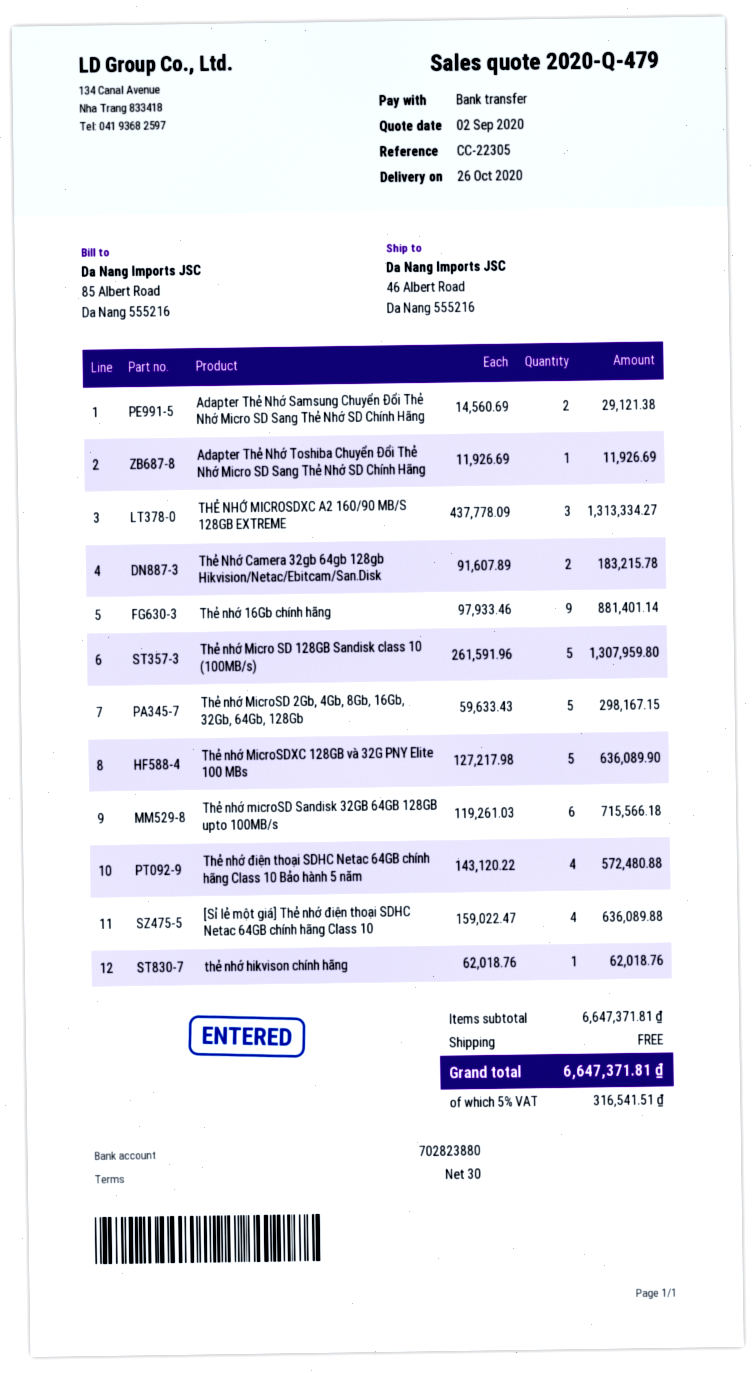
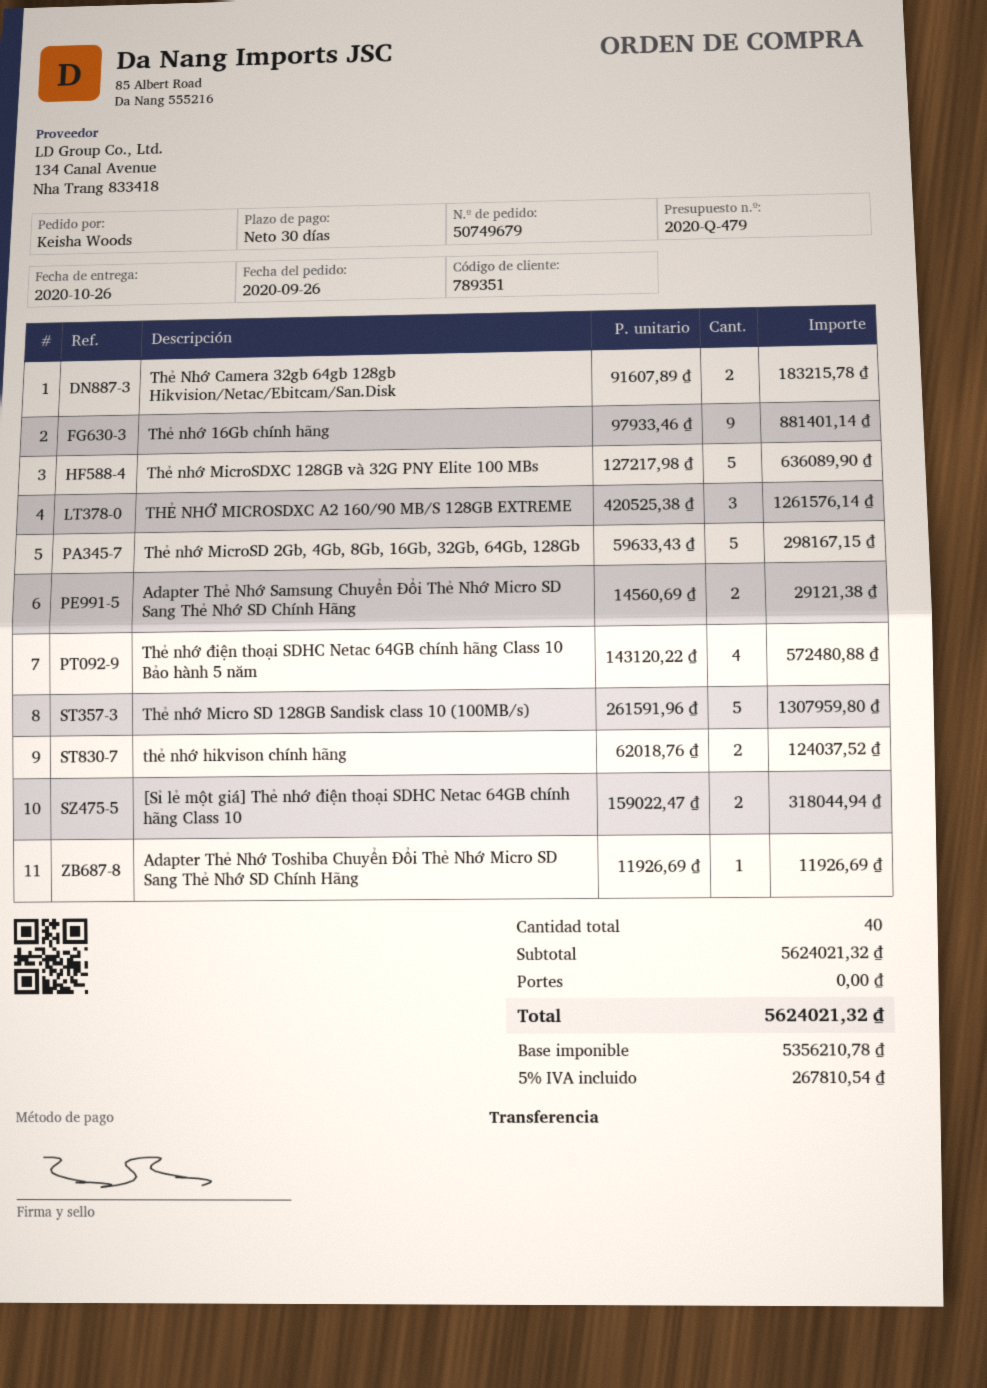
THẺ NHỚ MICROSDXC A2 160/90 MB/S 128GB EXTREME: 3 x 437778.09 = 1313334.27 -> 3 x 420525.38 = 1261576.14
Thẻ nhớ microSD Sandisk 32GB 64GB 128GB upto 100MB/s: 6 x 119261.03 = 715566.18 -> none
[Sỉ lẻ một giá] Thẻ nhớ điện thoại SDHC Netac 64GB chính hãng Class 10: 4 x 159022.47 = 636089.88 -> 2 x 159022.47 = 318044.94
thẻ nhớ hikvison chính hãng: 1 x 62018.76 = 62018.76 -> 2 x 62018.76 = 124037.52
subtotal: 6647371.81 -> 5624021.32
tax: 5% = 316541.51 -> 5% = 267810.54
total: 6647371.81 -> 5624021.32

